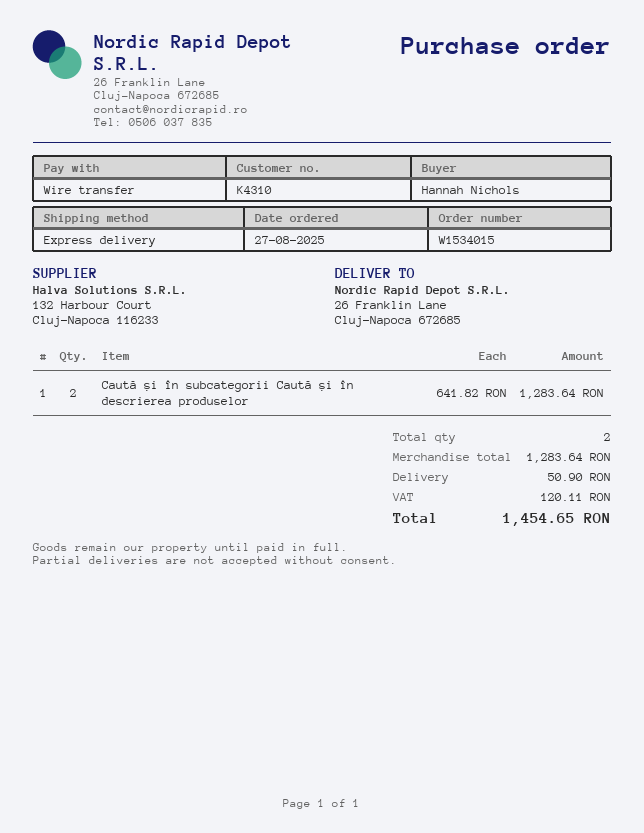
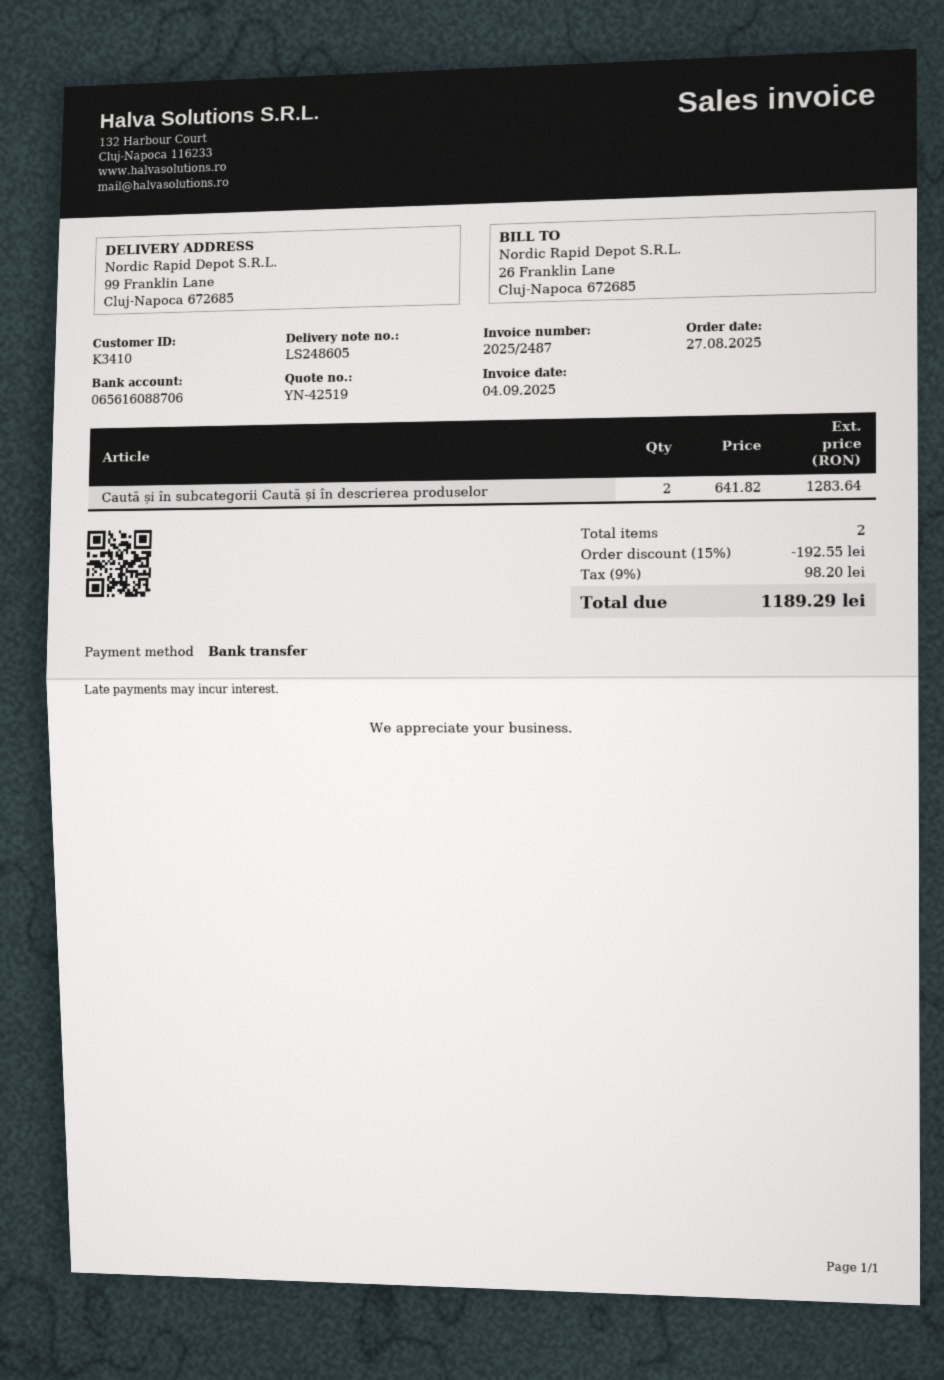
customer number: K4310 -> K3410
ship to: 26 Franklin Lane, Cluj-Napoca 672685 -> 99 Franklin Lane, Cluj-Napoca 672685
discount: none -> 15% = 192.55
shipping: 50.90 -> none
tax: 120.11 -> 98.20
total: 1454.65 -> 1189.29

